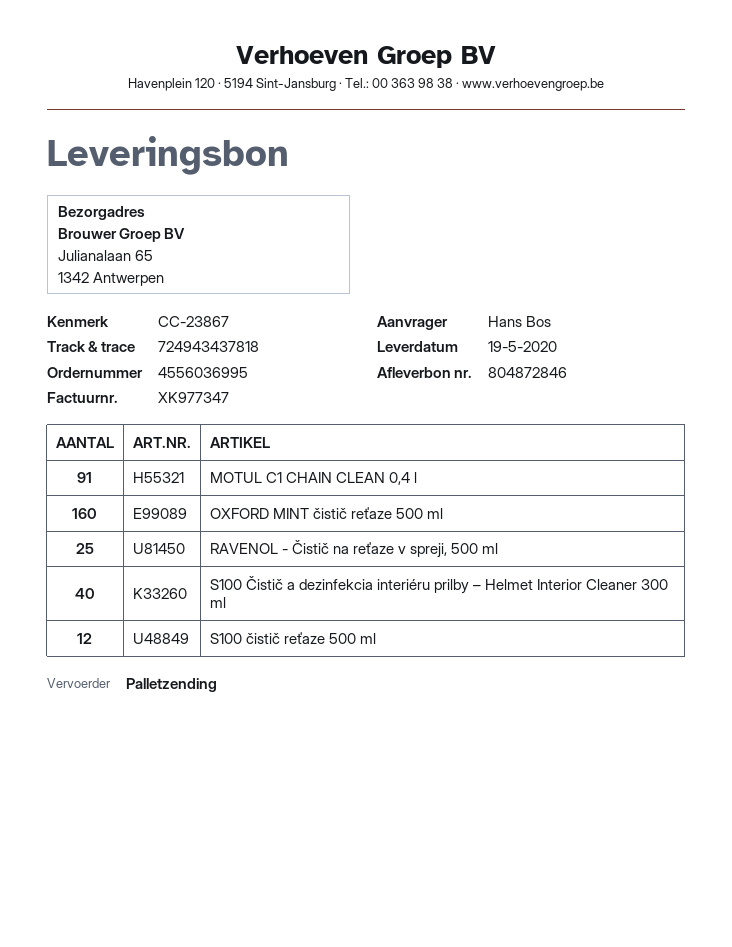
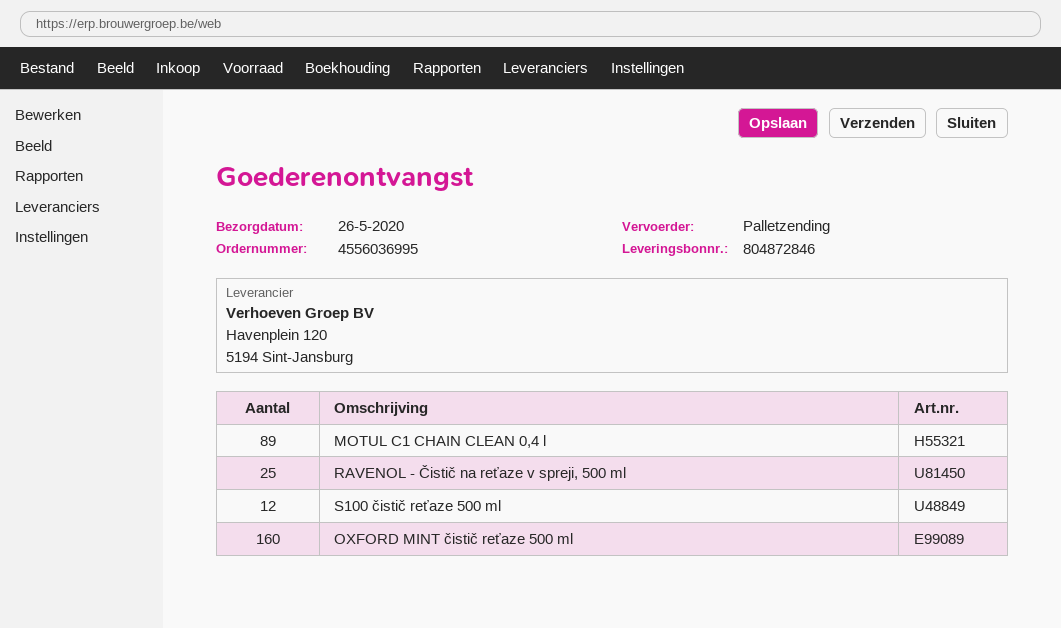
delivery date: 2020-05-19 -> 2020-05-26
MOTUL C1 CHAIN CLEAN 0,4 l: 91 -> 89
S100 Čistič a dezinfekcia interiéru prilby – Helmet Interior Cleaner 300 ml: 40 -> none

